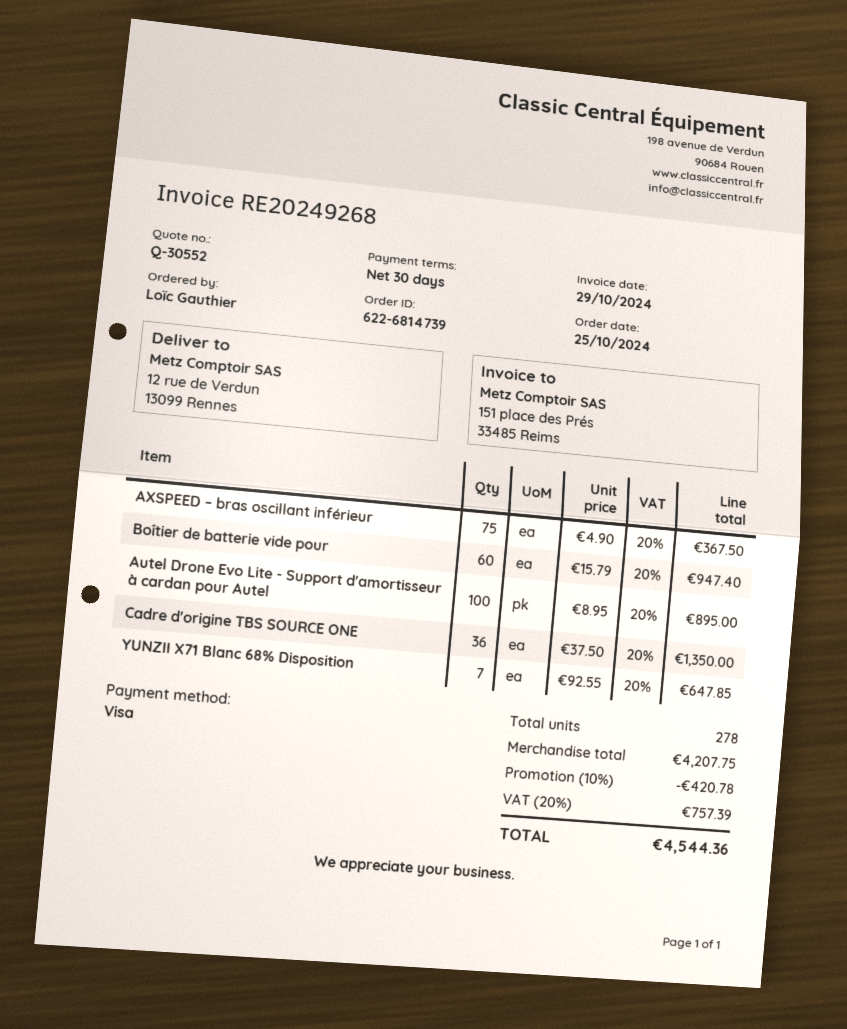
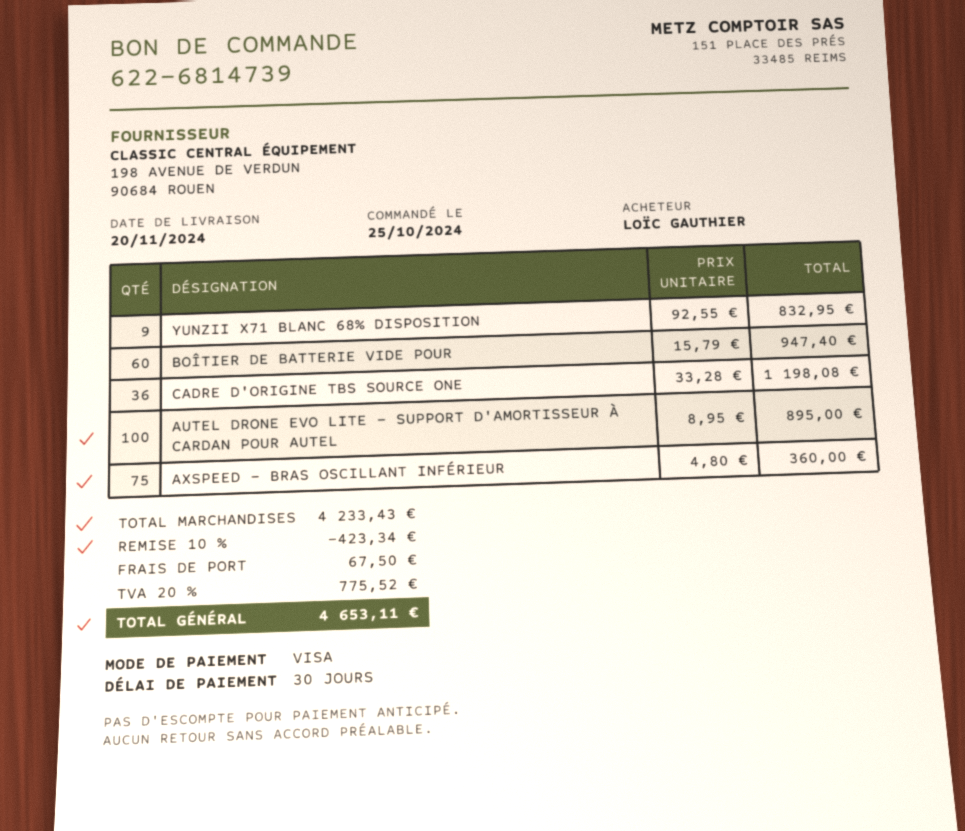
AXSPEED – bras oscillant inférieur: 75 x 4.90 = 367.50 -> 75 x 4.80 = 360.00
Cadre d'origine TBS SOURCE ONE: 36 x 37.50 = 1350.00 -> 36 x 33.28 = 1198.08
YUNZII X71 Blanc 68% Disposition: 7 x 92.55 = 647.85 -> 9 x 92.55 = 832.95
subtotal: 4207.75 -> 4233.43
discount: 10% = 420.78 -> 10% = 423.34
shipping: none -> 67.50
tax: 20% = 757.39 -> 20% = 775.52
total: 4544.36 -> 4653.11

